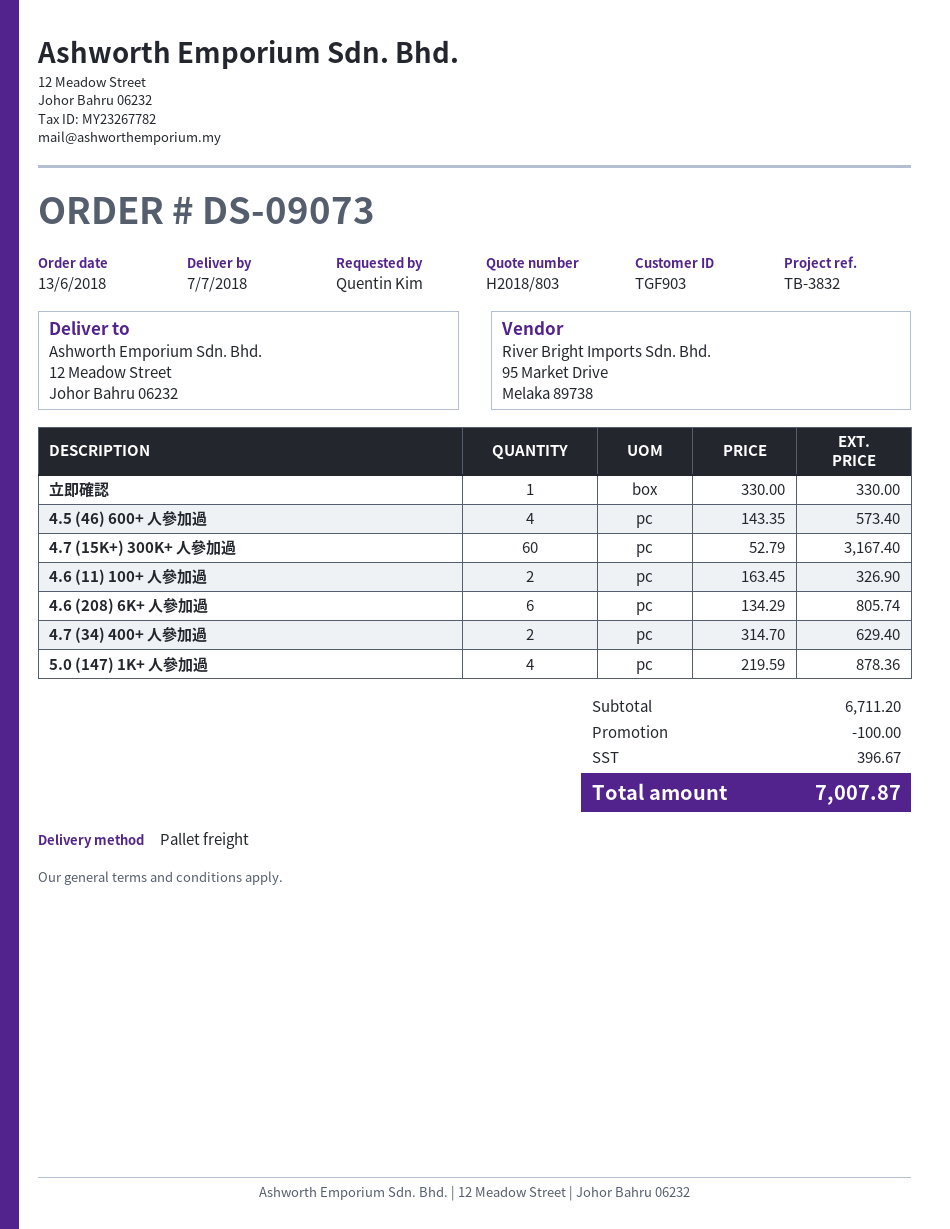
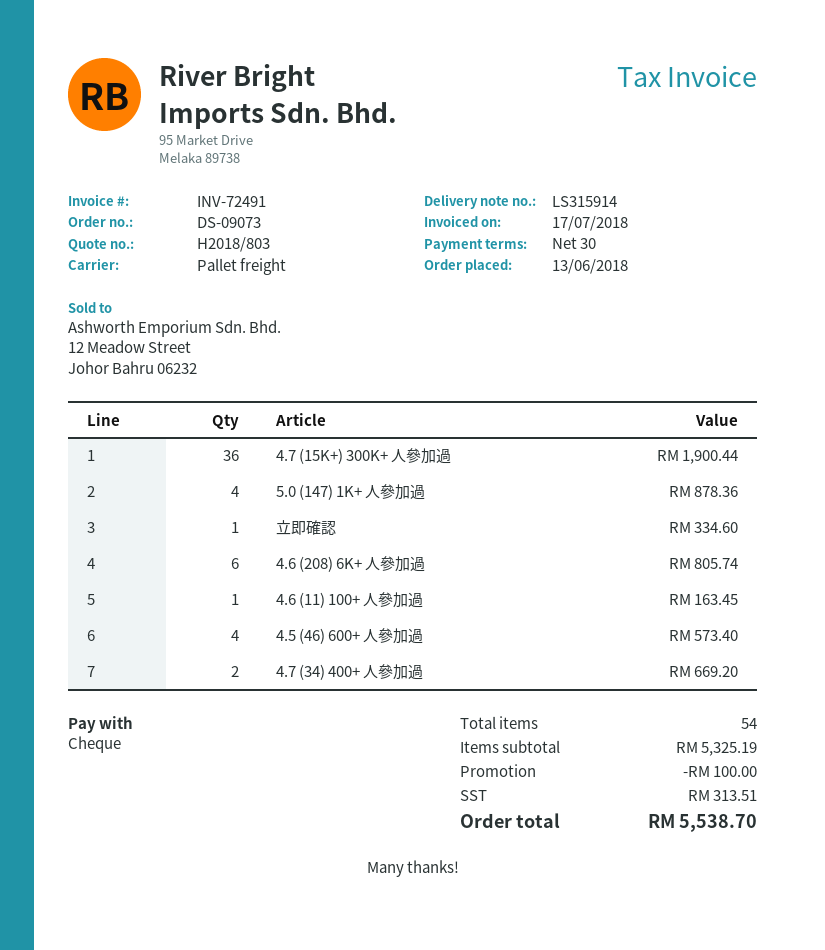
立即確認: 1 for 330.00 -> 1 for 334.60
4.7 (15K+) 300K+ 人參加過: 60 for 3167.40 -> 36 for 1900.44
4.6 (11) 100+ 人參加過: 2 for 326.90 -> 1 for 163.45
4.7 (34) 400+ 人參加過: 2 for 629.40 -> 2 for 669.20
subtotal: 6711.20 -> 5325.19
tax: 396.67 -> 313.51
total: 7007.87 -> 5538.70

